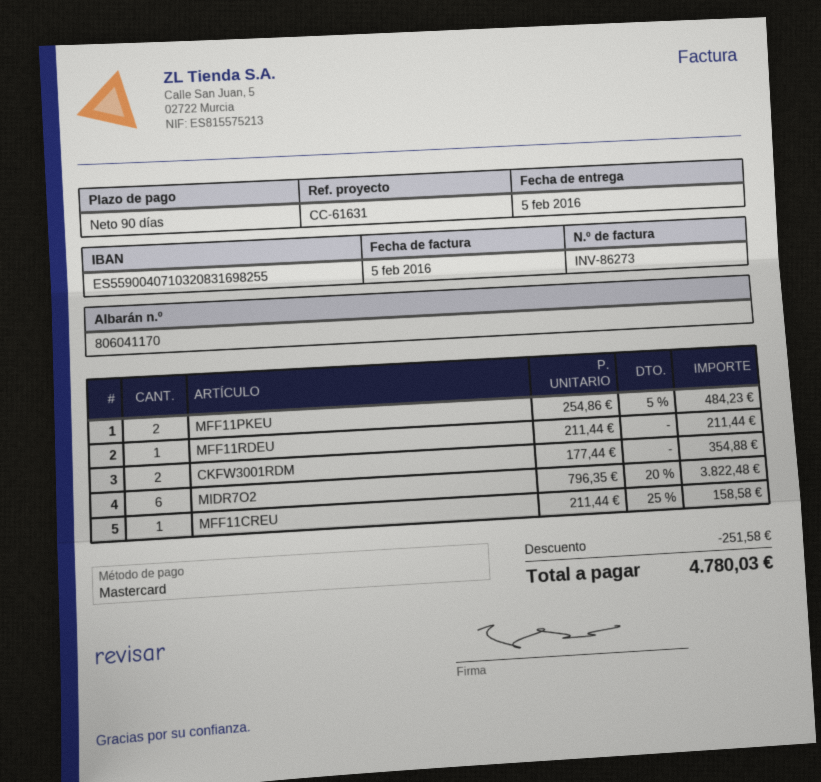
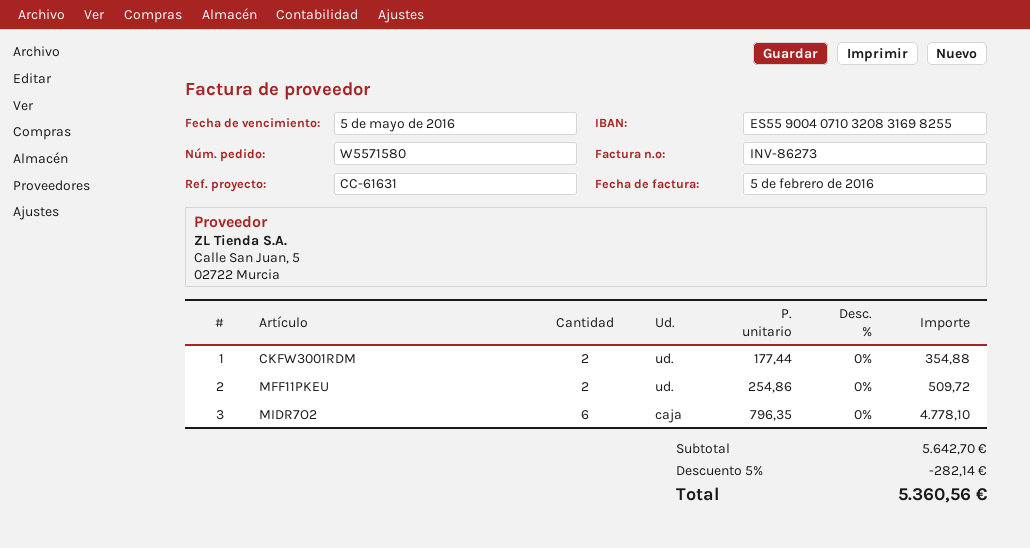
MFF11PKEU: 2 x 254.86 - 5% = 484.23 -> 2 x 254.86 = 509.72
MFF11RDEU: 1 x 211.44 = 211.44 -> none
MIDR7O2: 6 x 796.35 - 20% = 3822.48 -> 6 x 796.35 = 4778.10
MFF11CREU: 1 x 211.44 - 25% = 158.58 -> none
discount: 251.58 -> 282.14
total: 4780.03 -> 5360.56

